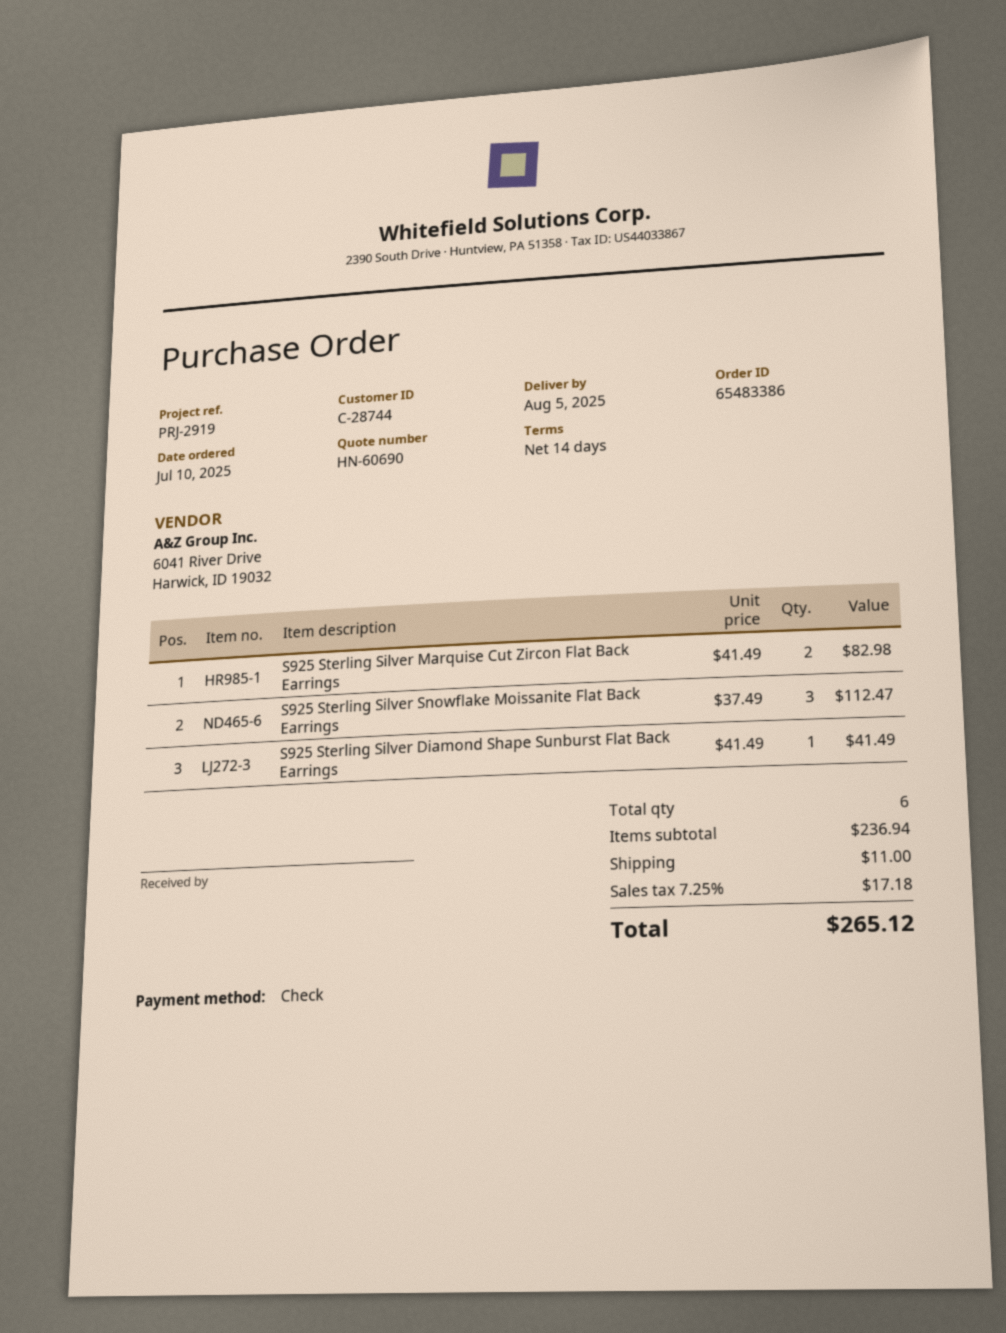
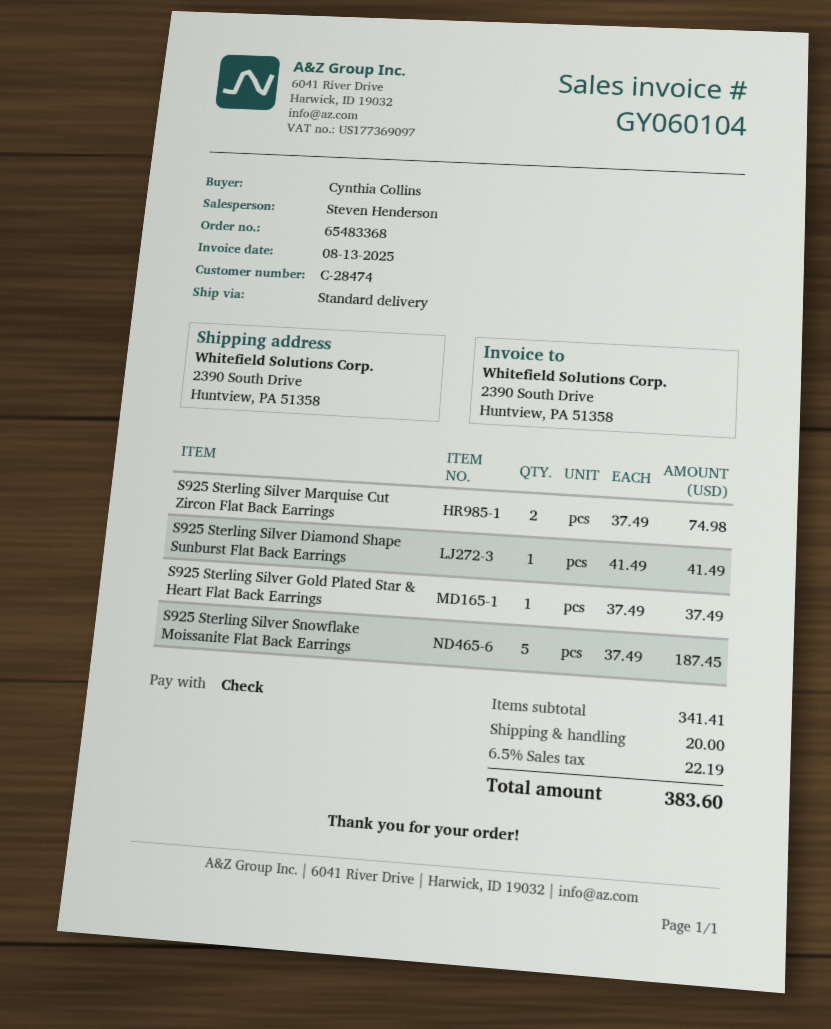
order number: 65483386 -> 65483368
customer number: C-28744 -> C-28474
S925 Sterling Silver Marquise Cut Zircon Flat Back Earrings: 2 x 41.49 = 82.98 -> 2 x 37.49 = 74.98
S925 Sterling Silver Snowflake Moissanite Flat Back Earrings: 3 x 37.49 = 112.47 -> 5 x 37.49 = 187.45
S925 Sterling Silver Gold Plated Star & Heart Flat Back Earrings: none -> 1 x 37.49 = 37.49
subtotal: 236.94 -> 341.41
shipping: 11.00 -> 20.00
tax: 7.25% = 17.18 -> 6.5% = 22.19
total: 265.12 -> 383.60

